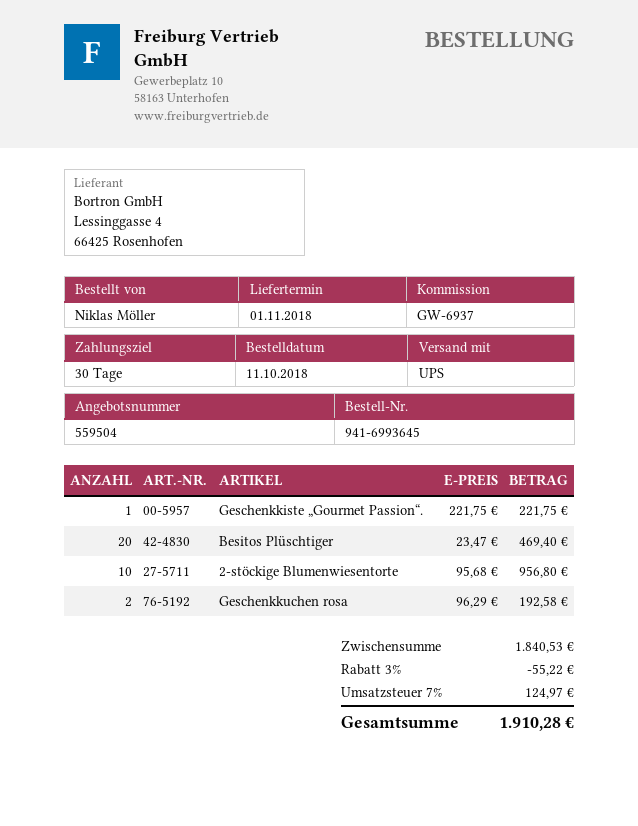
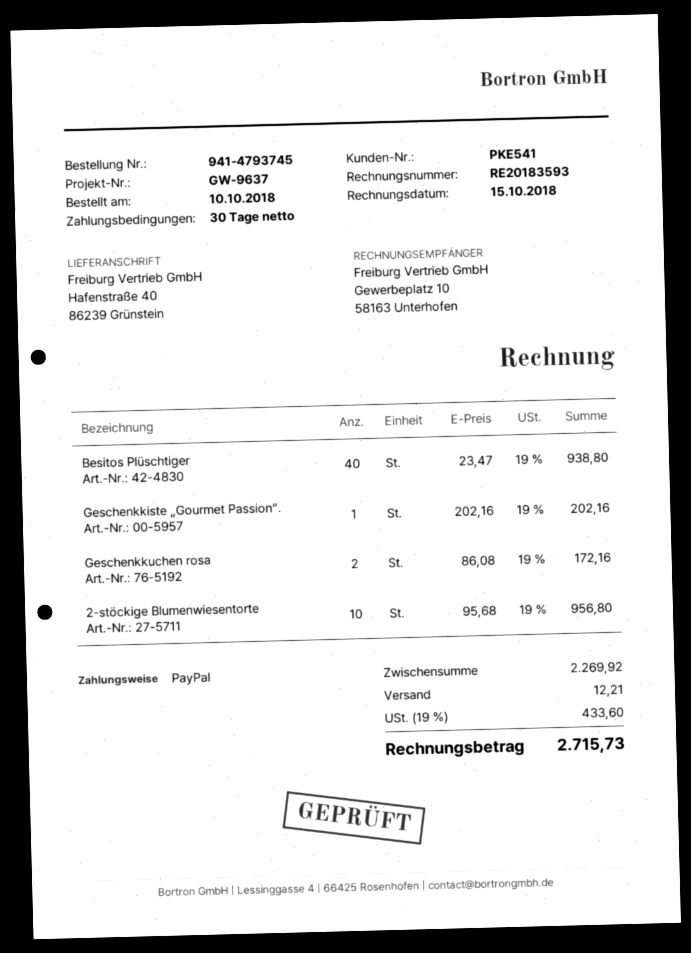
order number: 941-6993645 -> 941-4793745
order date: 2018-10-11 -> 2018-10-10
reference: GW-6937 -> GW-9637
Geschenkkiste „Gourmet Passion“.: 1 x 221.75 = 221.75 -> 1 x 202.16 = 202.16
Besitos Plüschtiger: 20 x 23.47 = 469.40 -> 40 x 23.47 = 938.80
Geschenkkuchen rosa: 2 x 96.29 = 192.58 -> 2 x 86.08 = 172.16
subtotal: 1840.53 -> 2269.92
discount: 3% = 55.22 -> none
shipping: none -> 12.21
tax: 7% = 124.97 -> 19% = 433.60
total: 1910.28 -> 2715.73

